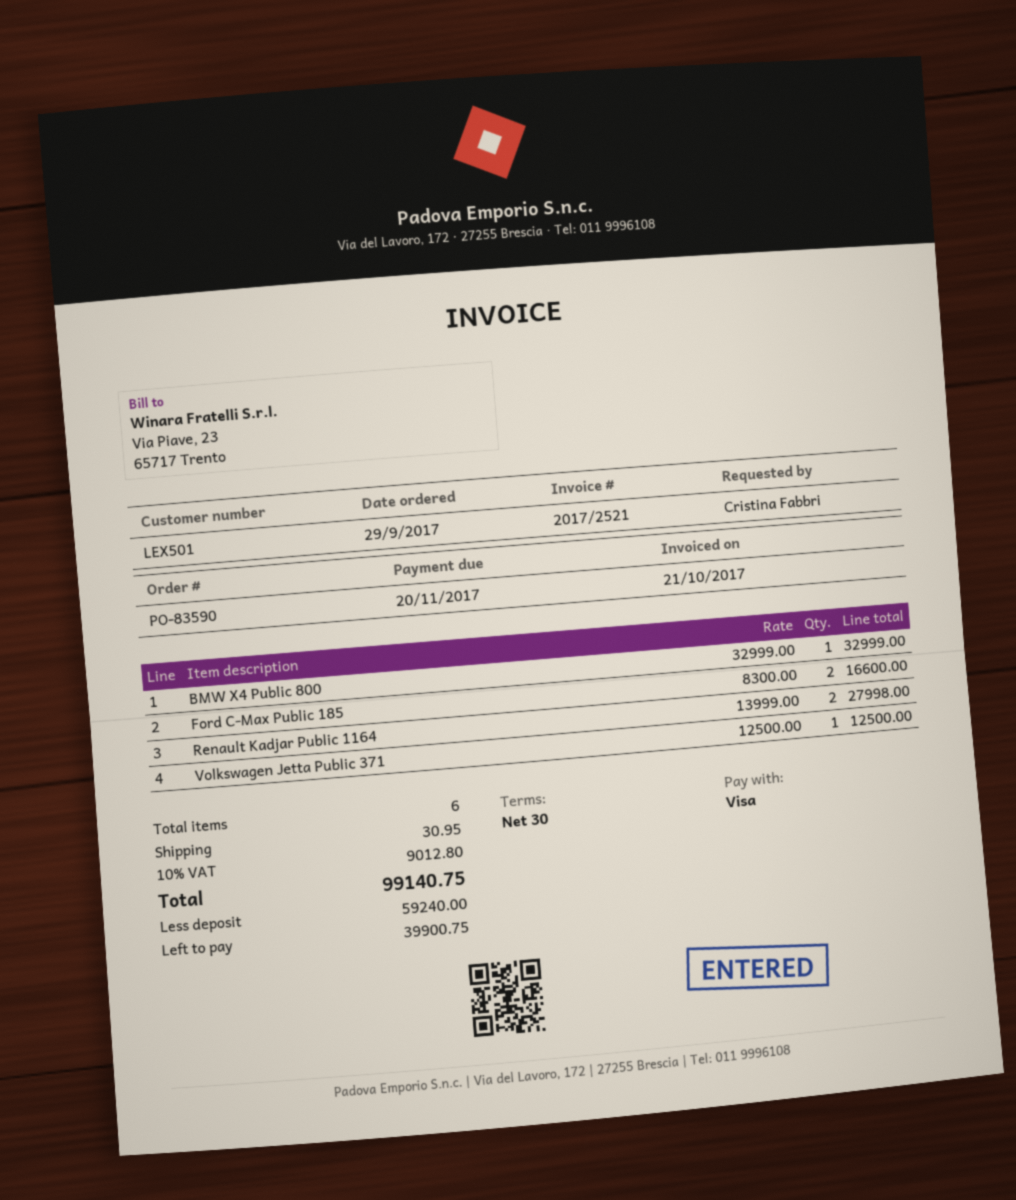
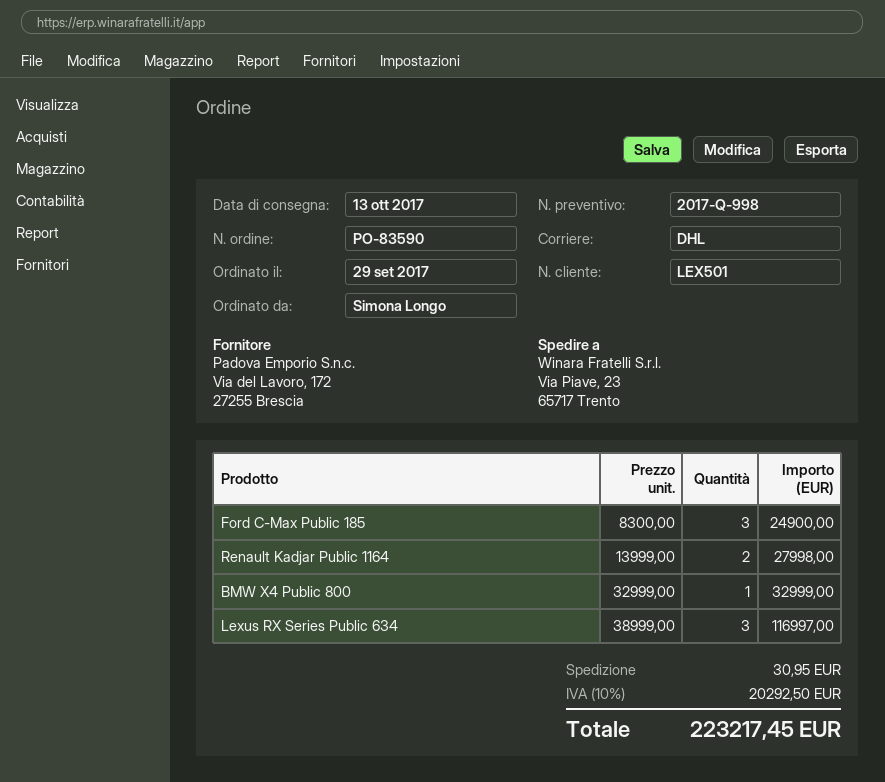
ordered by: Cristina Fabbri -> Simona Longo
Ford C-Max Public 185: 2 x 8300.00 = 16600.00 -> 3 x 8300.00 = 24900.00
Volkswagen Jetta Public 371: 1 x 12500.00 = 12500.00 -> none
Lexus RX Series Public 634: none -> 3 x 38999.00 = 116997.00
tax: 10% = 9012.80 -> 10% = 20292.50
total: 99140.75 -> 223217.45

